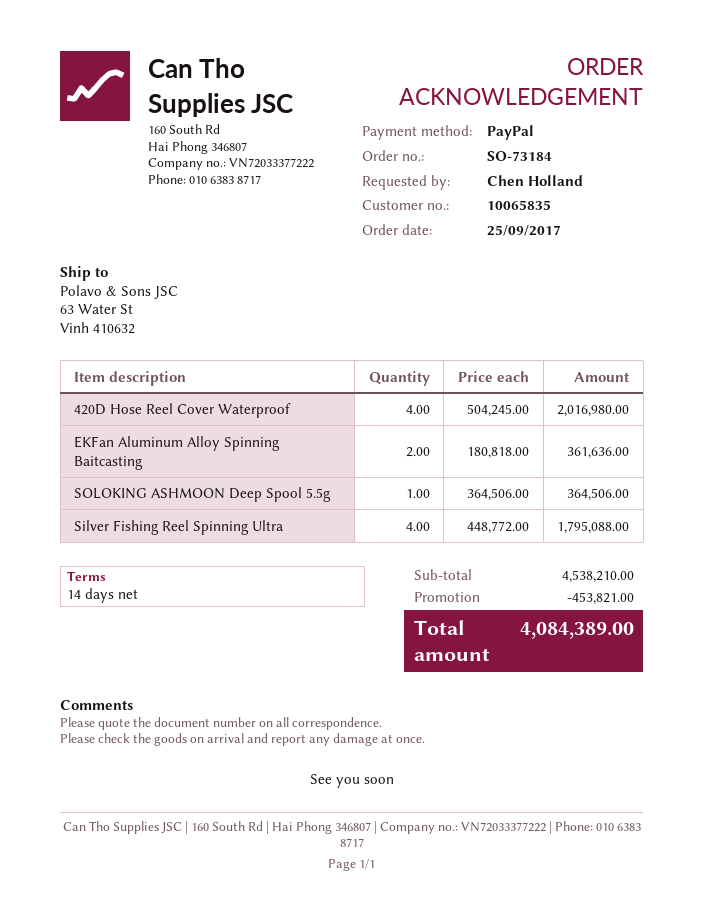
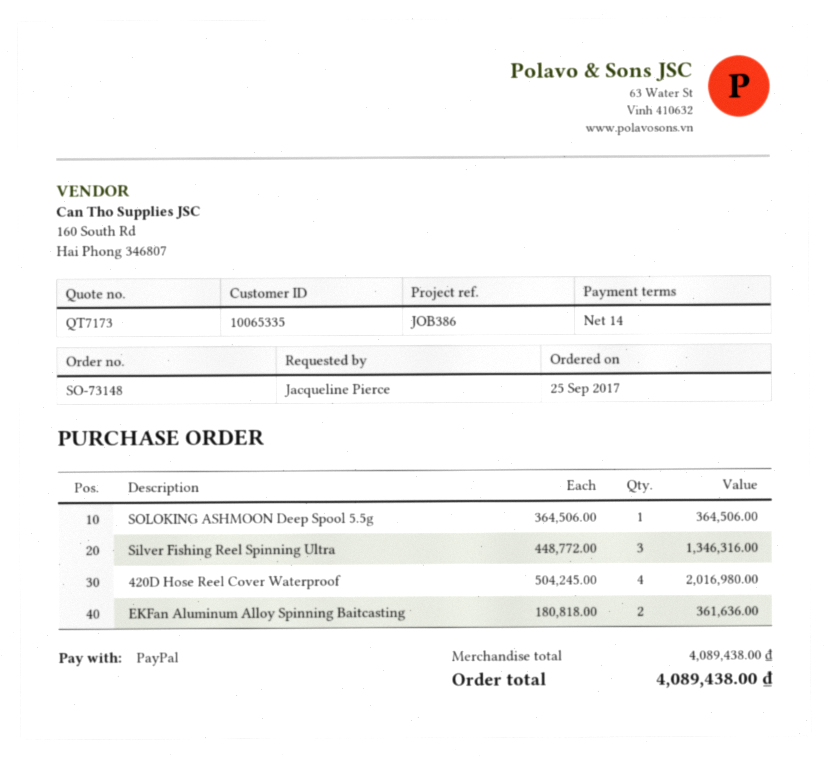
order number: SO-73184 -> SO-73148
customer number: 10065835 -> 10065335
ordered by: Chen Holland -> Jacqueline Pierce
Silver Fishing Reel Spinning Ultra: 4 x 448772.00 = 1795088.00 -> 3 x 448772.00 = 1346316.00
subtotal: 4538210.00 -> 4089438.00
discount: 453821.00 -> none
total: 4084389.00 -> 4089438.00

